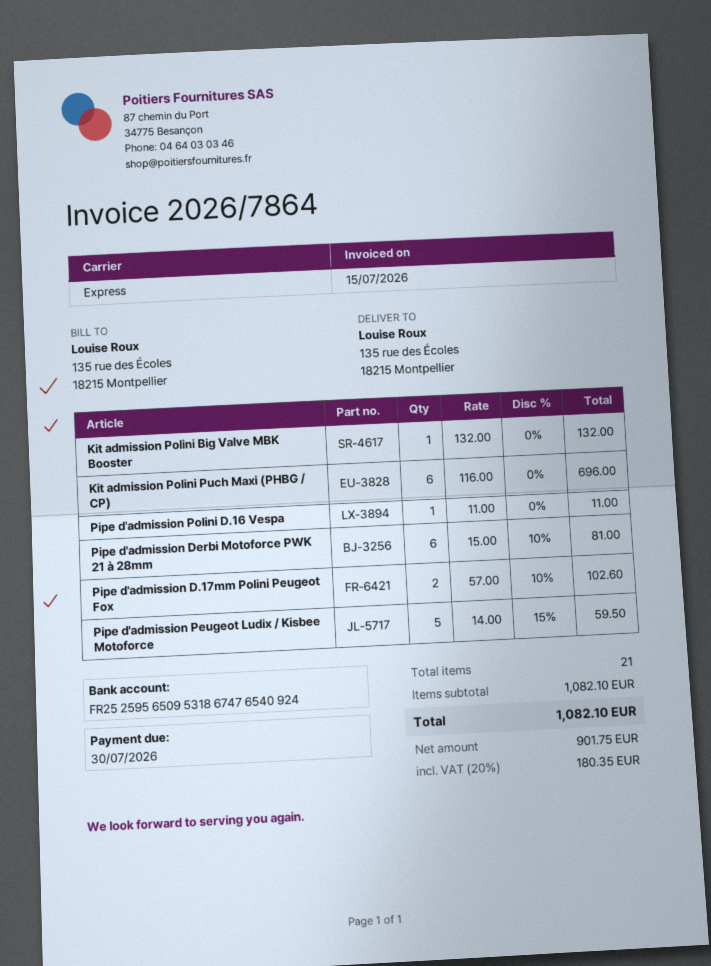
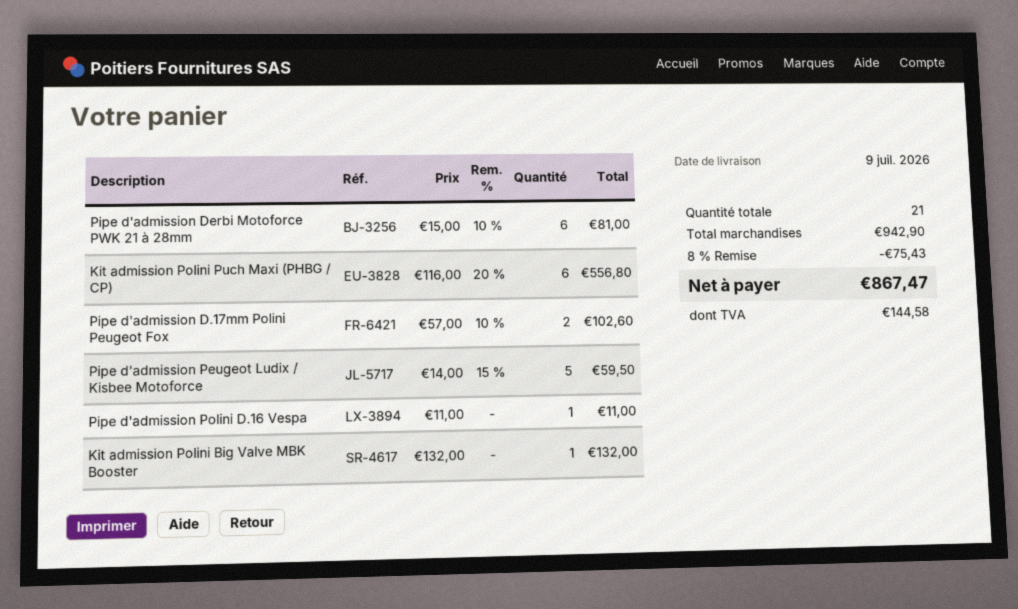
Kit admission Polini Puch Maxi (PHBG / CP): 6 x 116.00 = 696.00 -> 6 x 116.00 - 20% = 556.80
subtotal: 1082.10 -> 942.90
discount: none -> 8% = 75.43
tax: 180.35 -> 144.58
total: 1082.10 -> 867.47

